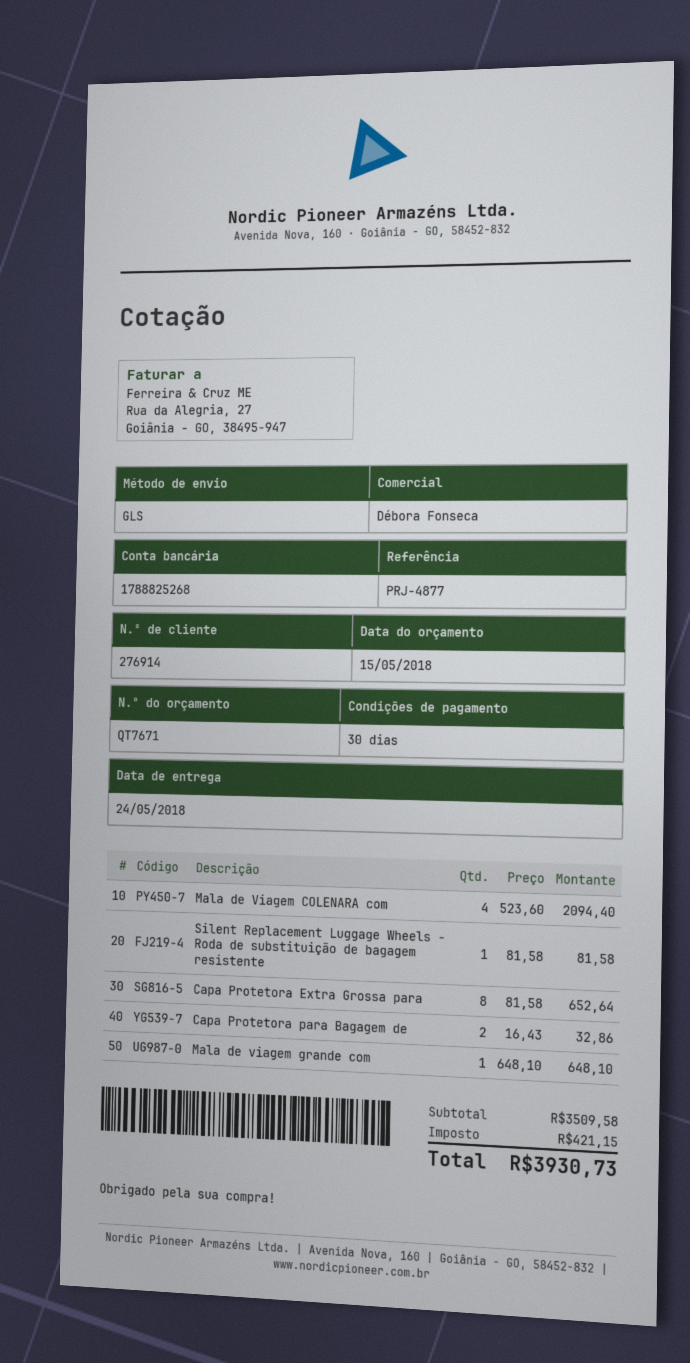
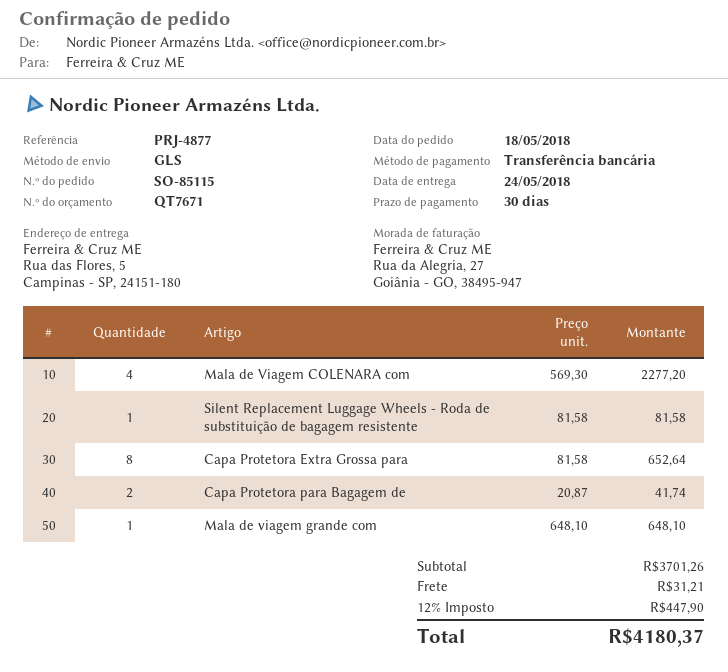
Mala de Viagem COLENARA com: 4 x 523.60 = 2094.40 -> 4 x 569.30 = 2277.20
Capa Protetora para Bagagem de: 2 x 16.43 = 32.86 -> 2 x 20.87 = 41.74
subtotal: 3509.58 -> 3701.26
shipping: none -> 31.21
tax: 421.15 -> 447.90
total: 3930.73 -> 4180.37

